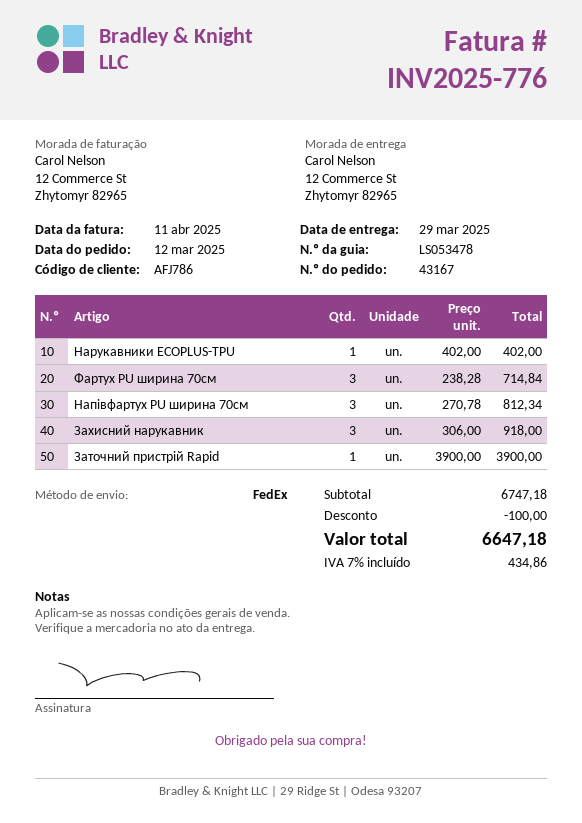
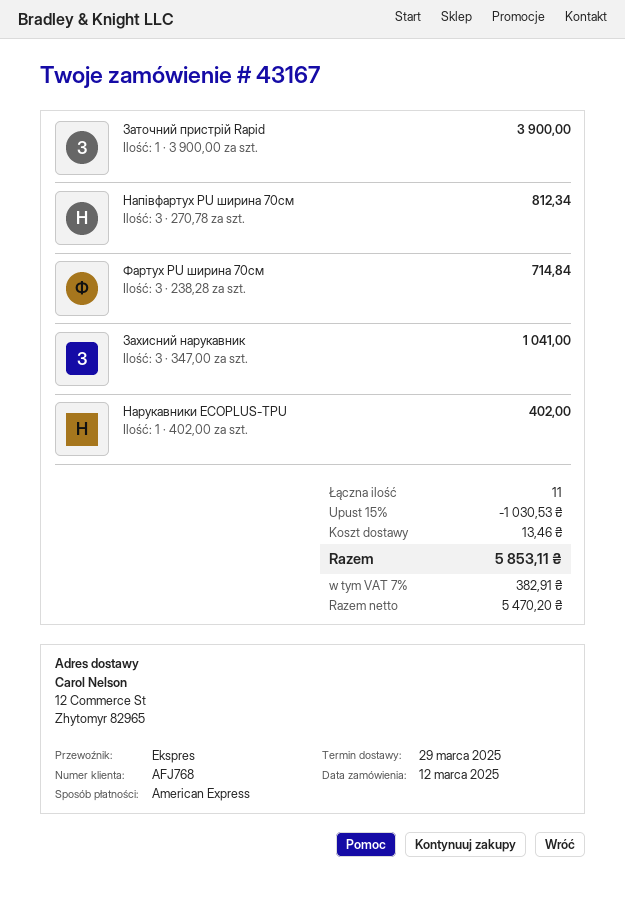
customer number: AFJ786 -> AFJ768
shipping method: FedEx -> express
Захисний нарукавник: 3 x 306.00 = 918.00 -> 3 x 347.00 = 1041.00
discount: 100.00 -> 1030.53
shipping: none -> 13.46
tax: 7% = 434.86 -> 7% = 382.91
total: 6647.18 -> 5853.11

